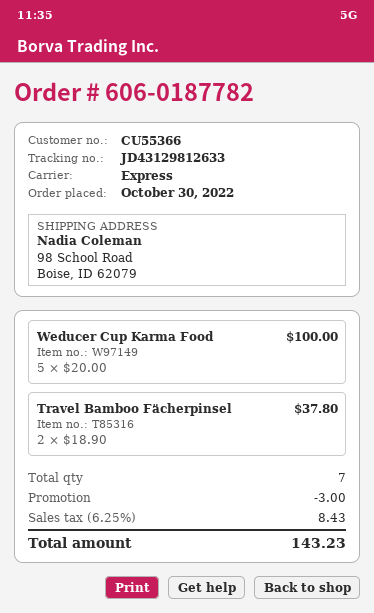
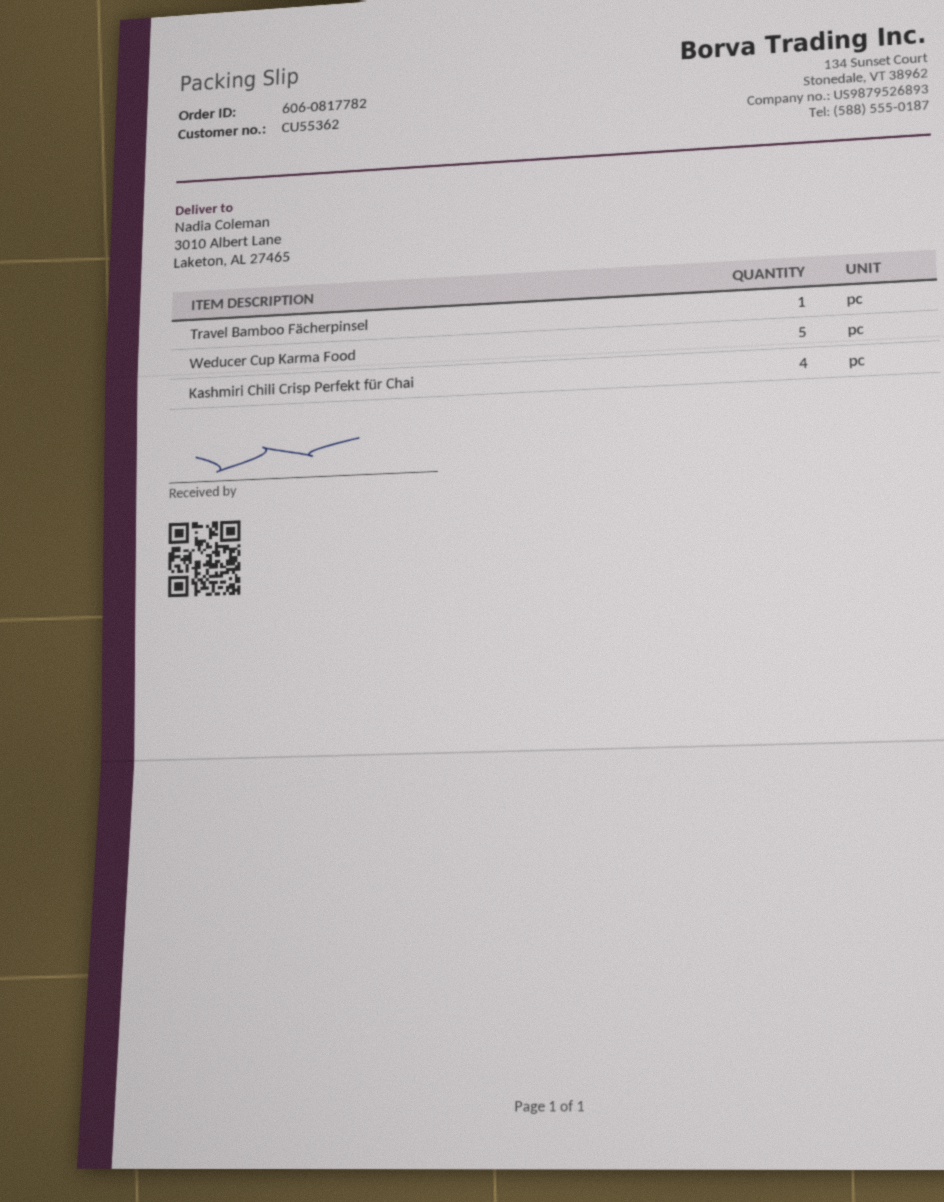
order number: 606-0187782 -> 606-0817782
customer number: CU55366 -> CU55362
ship to: 98 School Road, Boise, ID 62079 -> 3010 Albert Lane, Laketon, AL 27465
Travel Bamboo Fächerpinsel: 2 -> 1
Kashmiri Chili Crisp Perfekt für Chai: none -> 4

